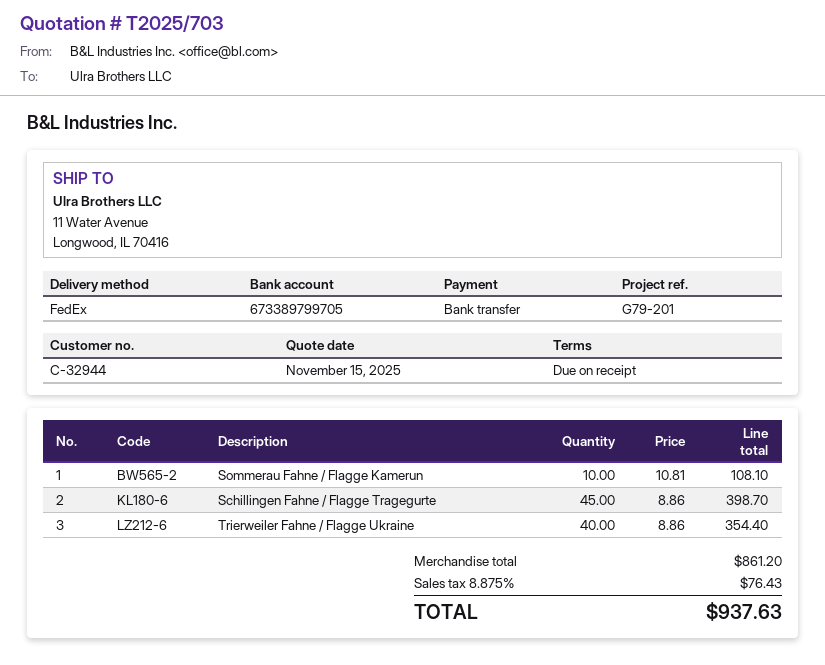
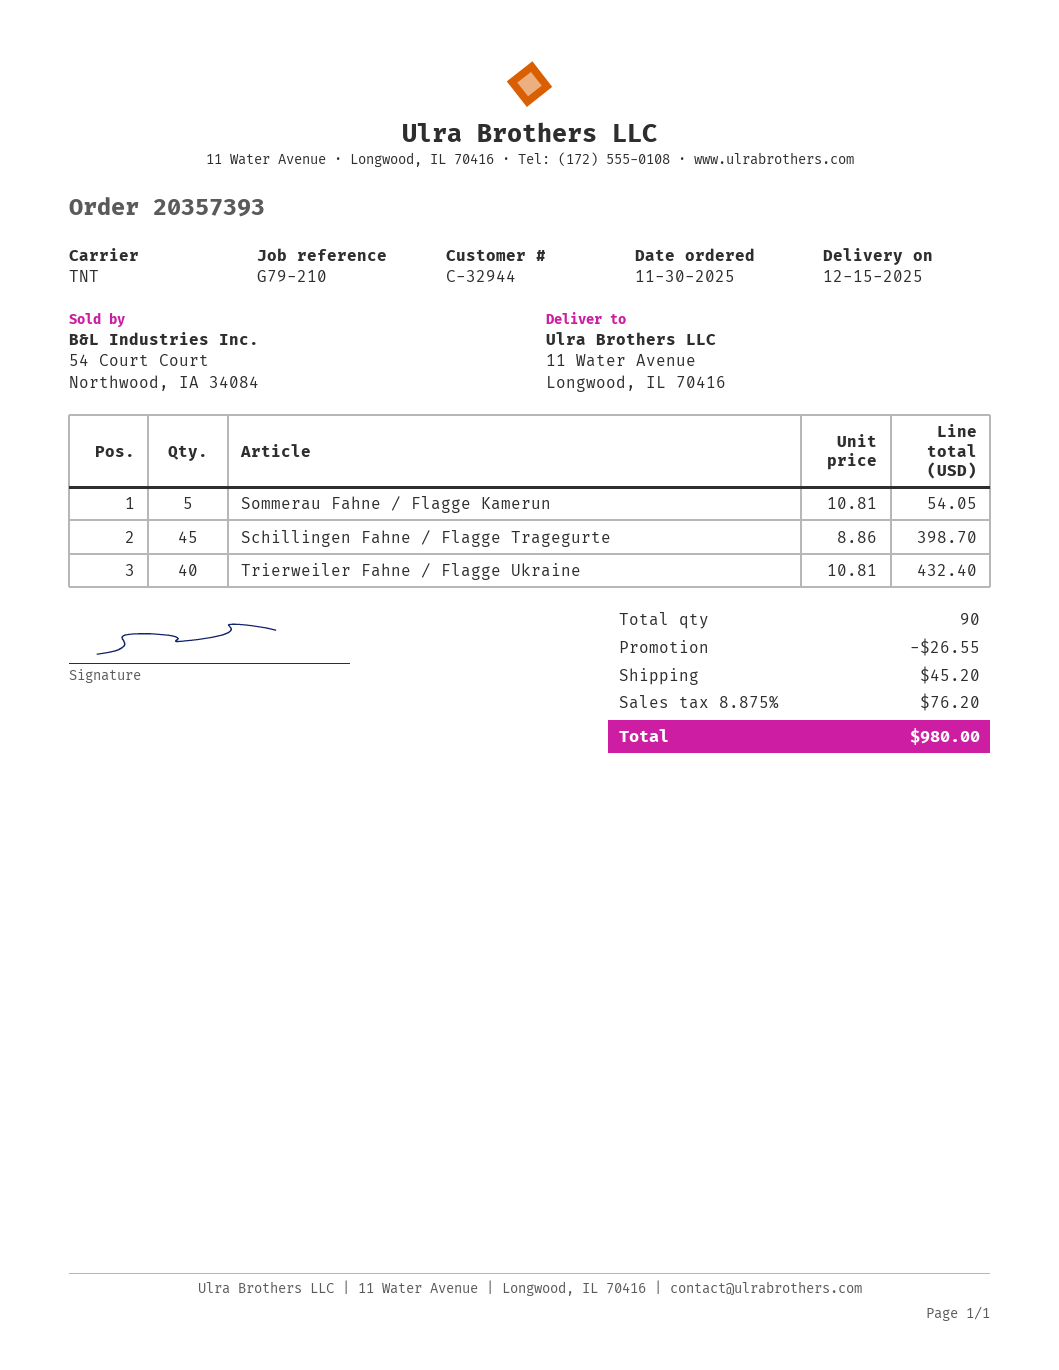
reference: G79-201 -> G79-210
shipping method: FedEx -> TNT
Sommerau Fahne / Flagge Kamerun: 10 x 10.81 = 108.10 -> 5 x 10.81 = 54.05
Trierweiler Fahne / Flagge Ukraine: 40 x 8.86 = 354.40 -> 40 x 10.81 = 432.40
discount: none -> 26.55
shipping: none -> 45.20
tax: 8.875% = 76.43 -> 8.875% = 76.20
total: 937.63 -> 980.00

